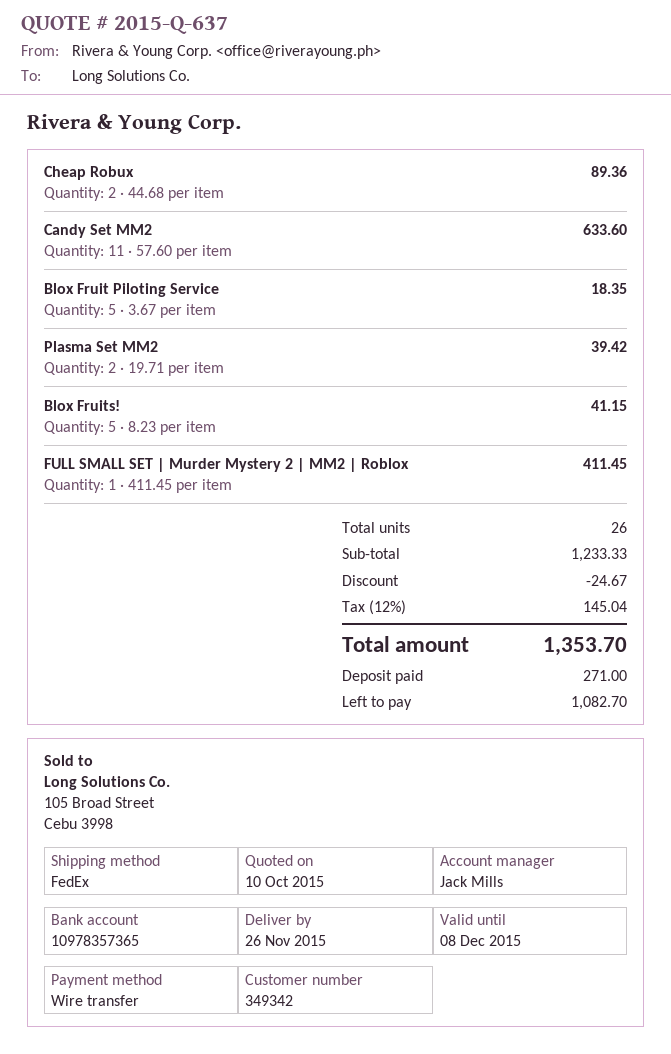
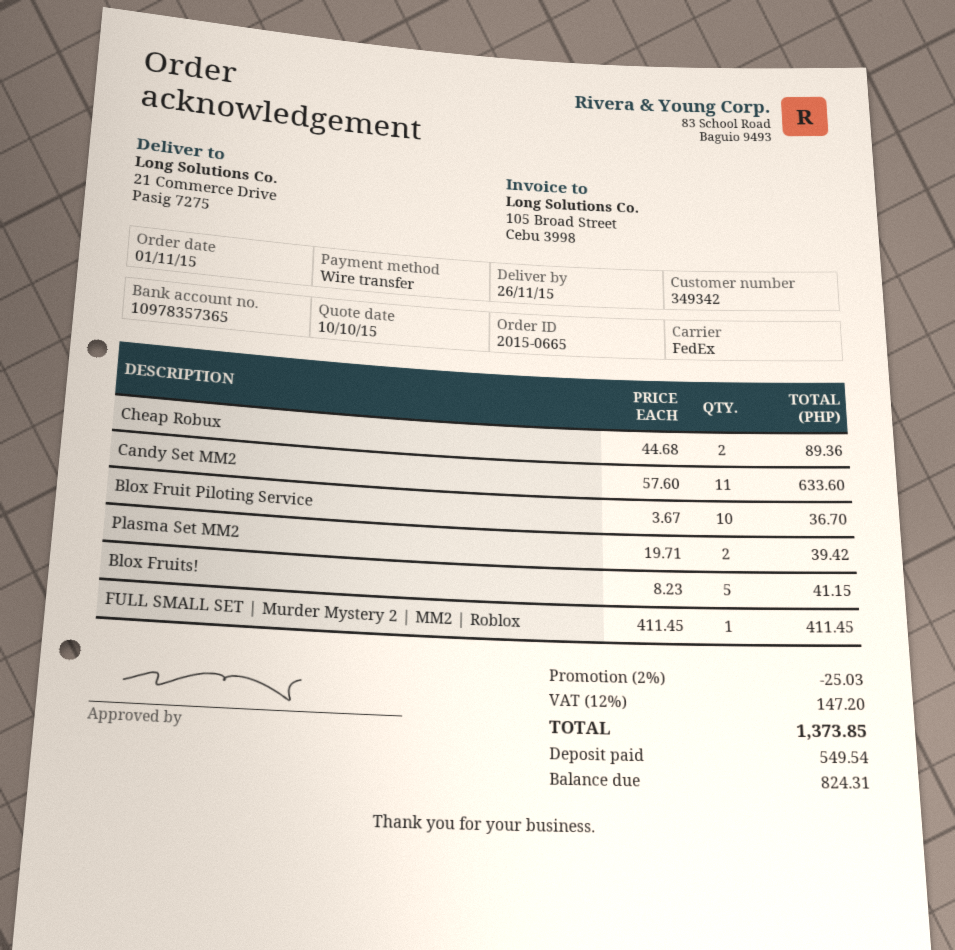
Blox Fruit Piloting Service: 5 x 3.67 = 18.35 -> 10 x 3.67 = 36.70
discount: 24.67 -> 25.03
tax: 12% = 145.04 -> 12% = 147.20
total: 1353.70 -> 1373.85
deposit: 271.00 -> 549.54
balance: 1082.70 -> 824.31

